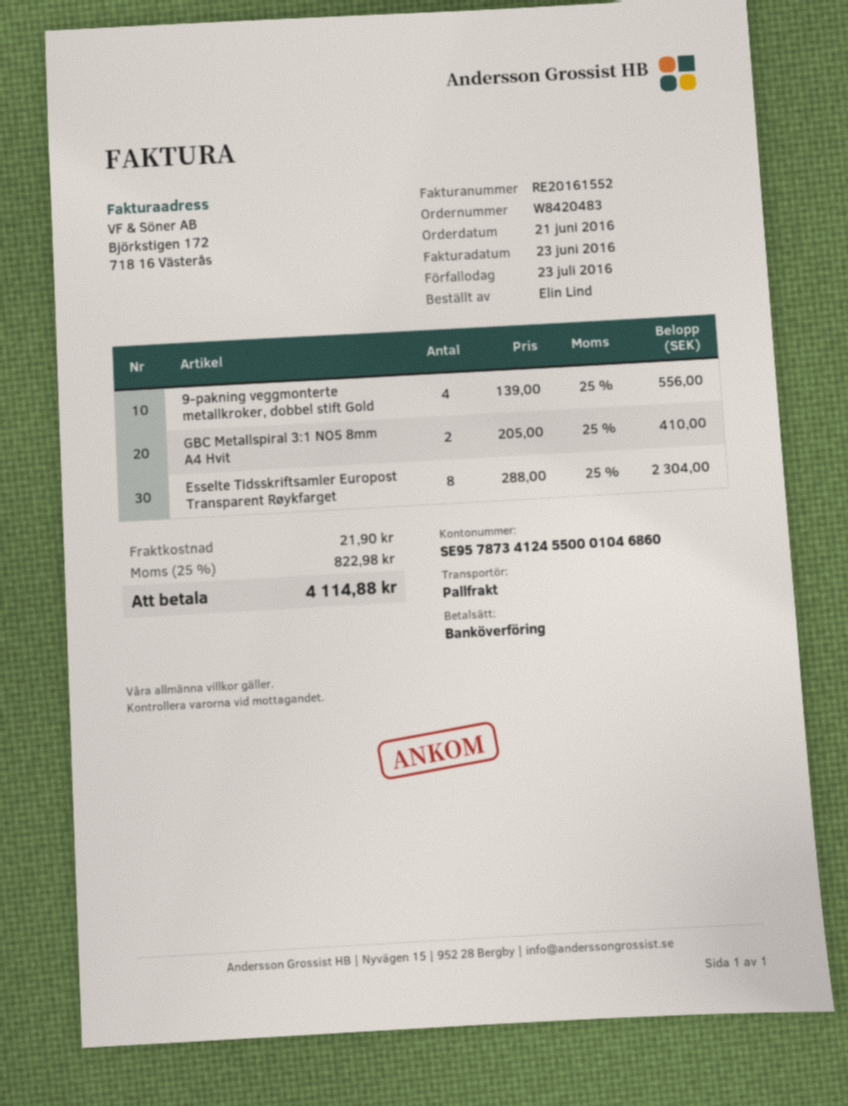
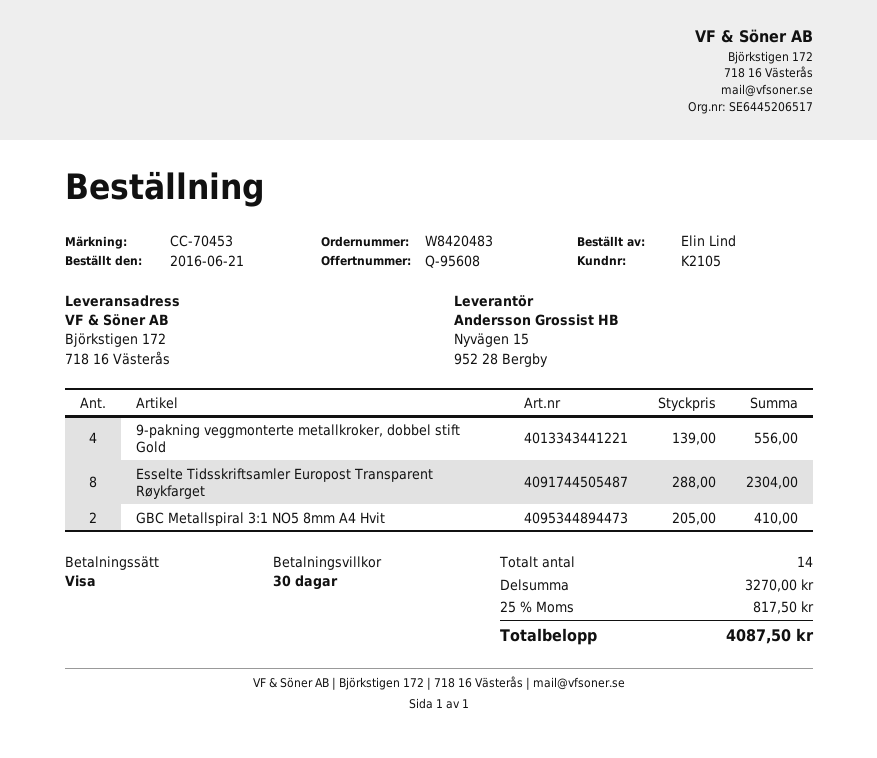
payment method: bank transfer -> Visa
shipping: 21.90 -> none
tax: 25% = 822.98 -> 25% = 817.50
total: 4114.88 -> 4087.50

